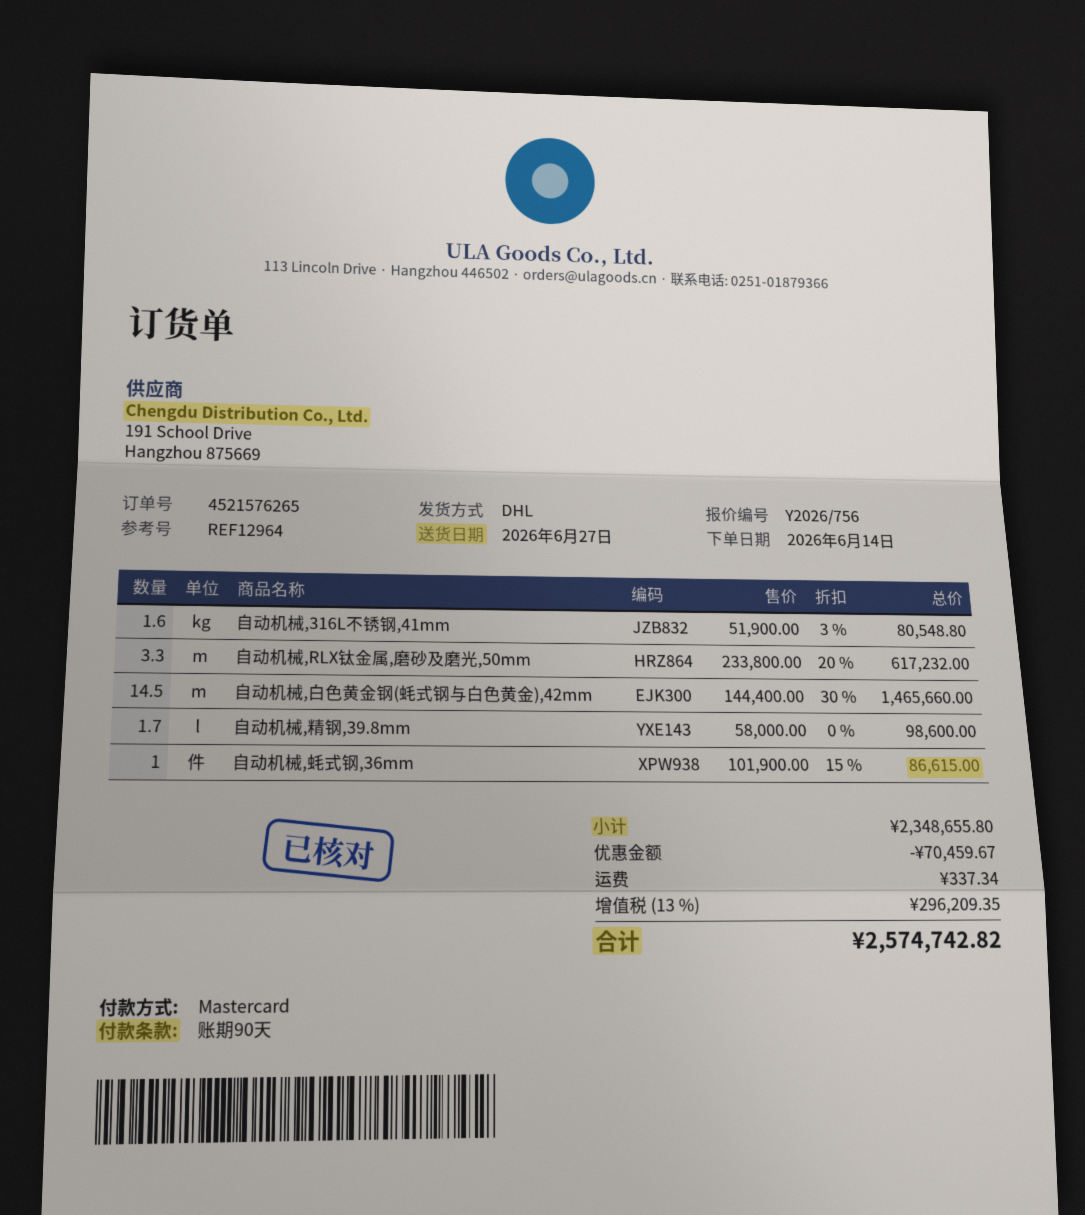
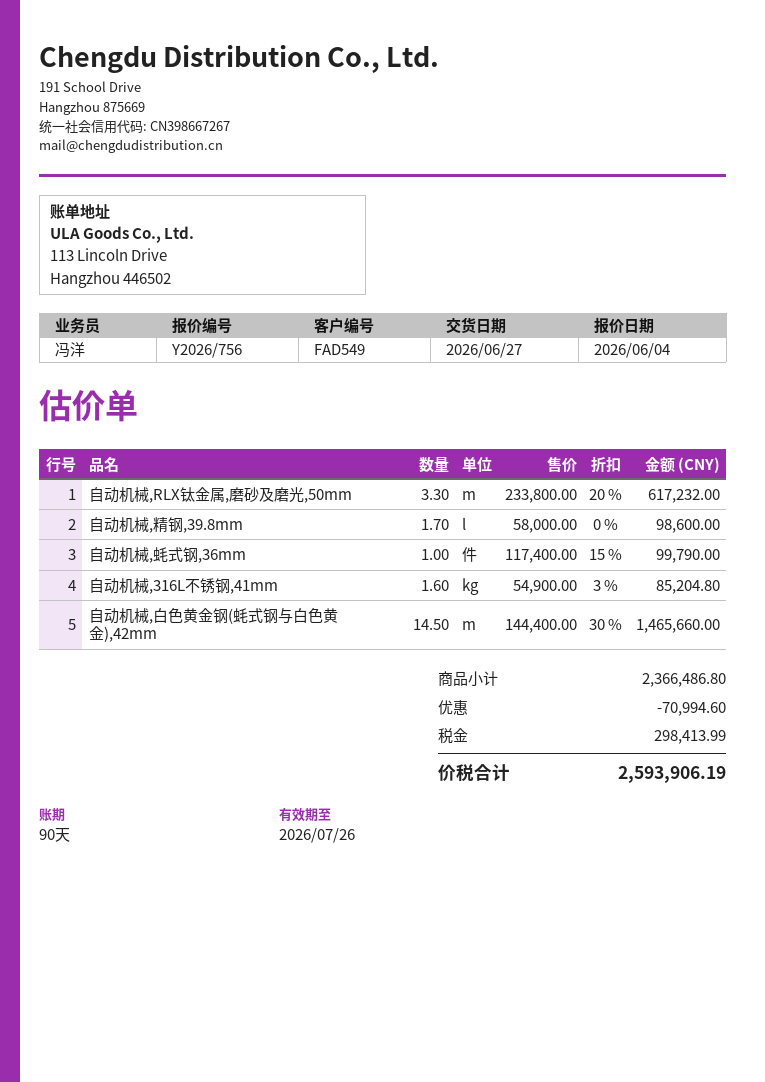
自动机械,316L不锈钢,41mm: 1.6 x 51900.00 - 3% = 80548.80 -> 1.6 x 54900.00 - 3% = 85204.80
自动机械,蚝式钢,36mm: 1 x 101900.00 - 15% = 86615.00 -> 1 x 117400.00 - 15% = 99790.00
subtotal: 2348655.80 -> 2366486.80
discount: 70459.67 -> 70994.60
shipping: 337.34 -> none
tax: 296209.35 -> 298413.99
total: 2574742.82 -> 2593906.19

